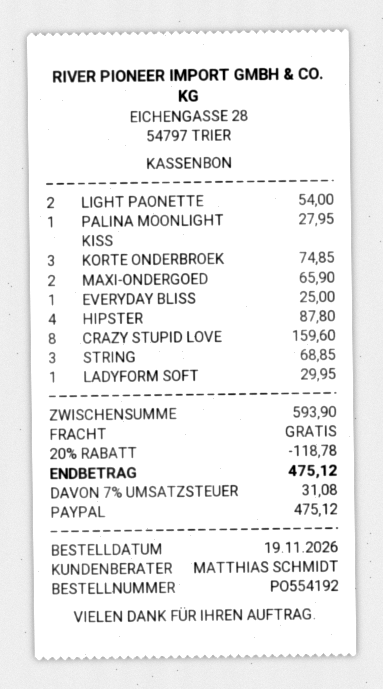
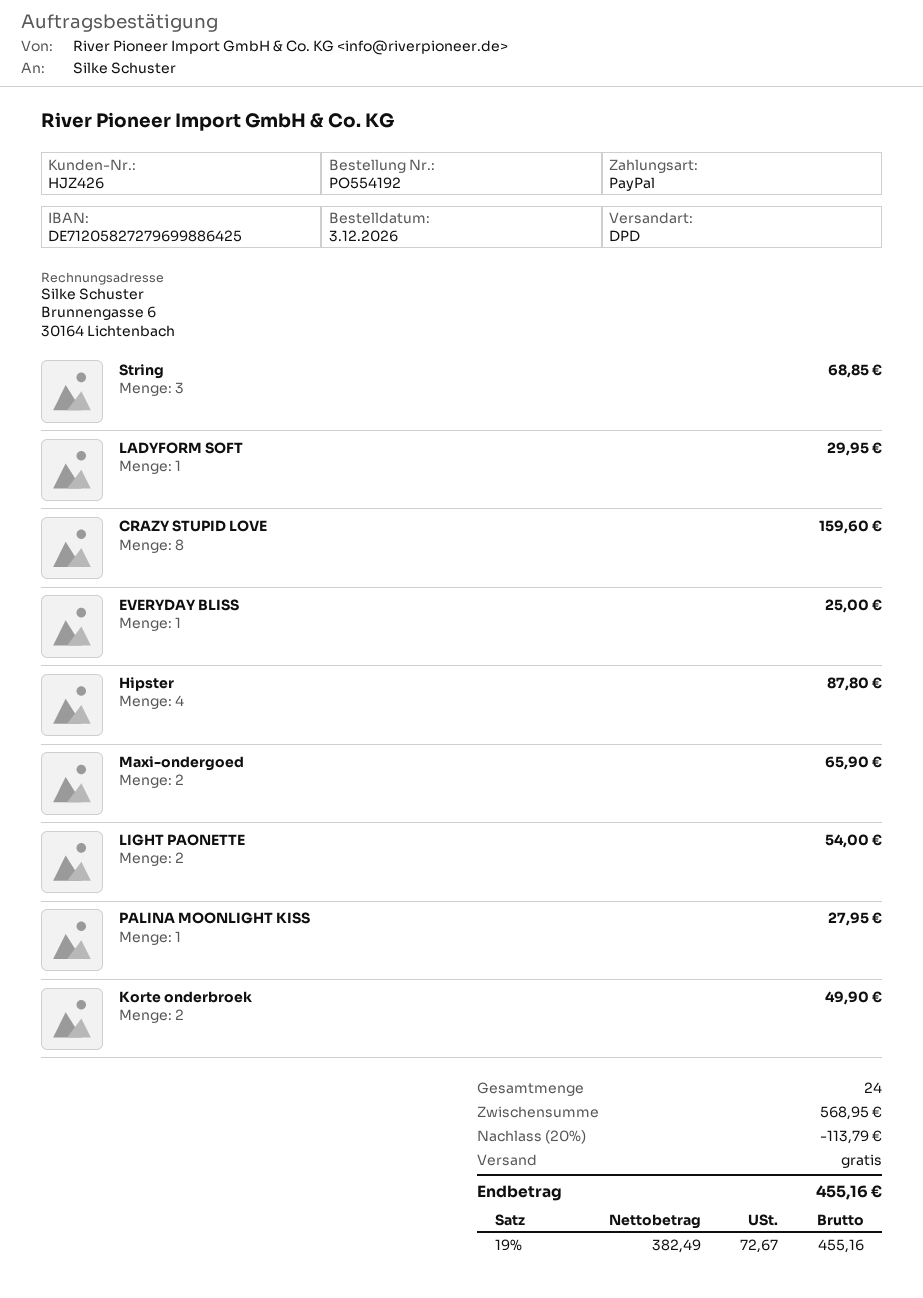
order date: 2026-11-19 -> 2026-12-03
KORTE ONDERBROEK: 3 for 74.85 -> 2 for 49.90
subtotal: 593.90 -> 568.95
discount: 20% = 118.78 -> 20% = 113.79
tax: 7% = 31.08 -> 19% = 72.67
total: 475.12 -> 455.16

